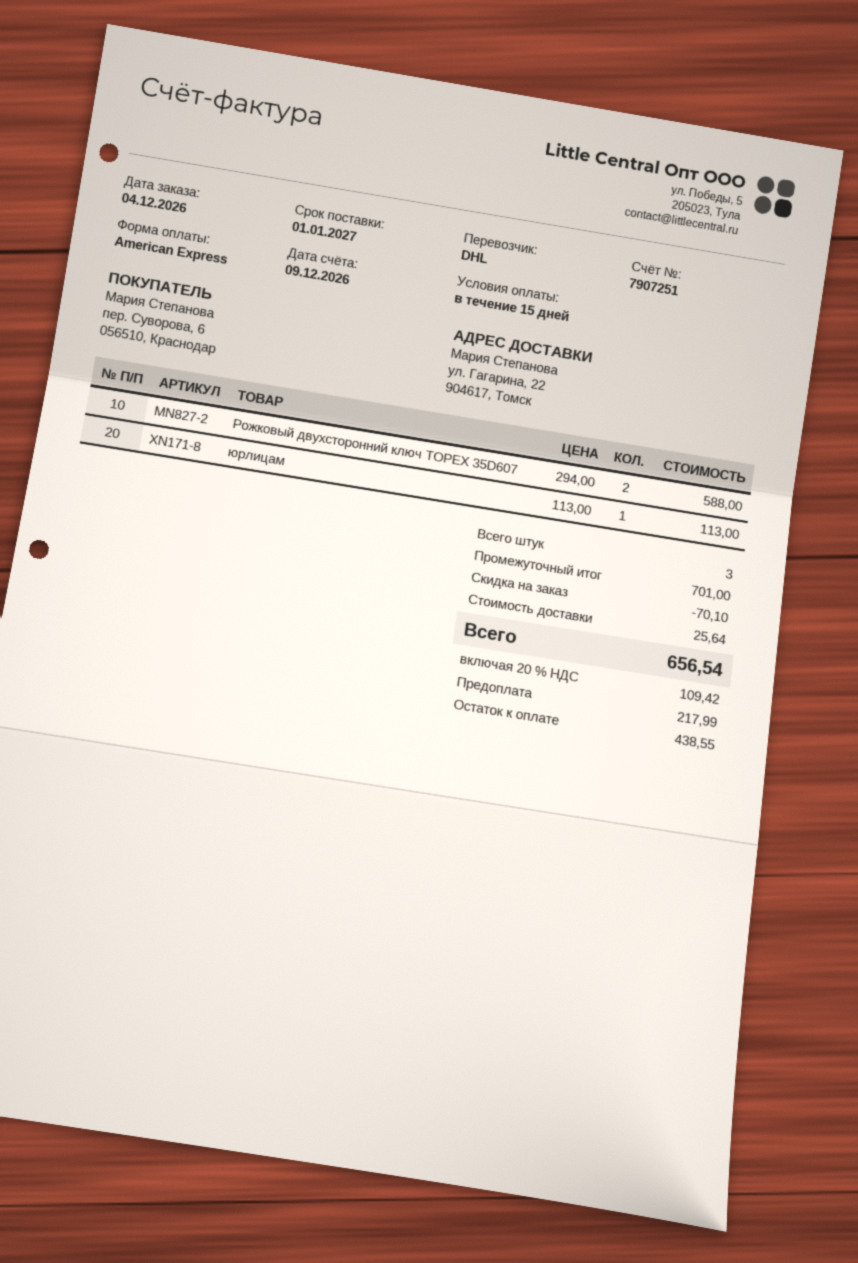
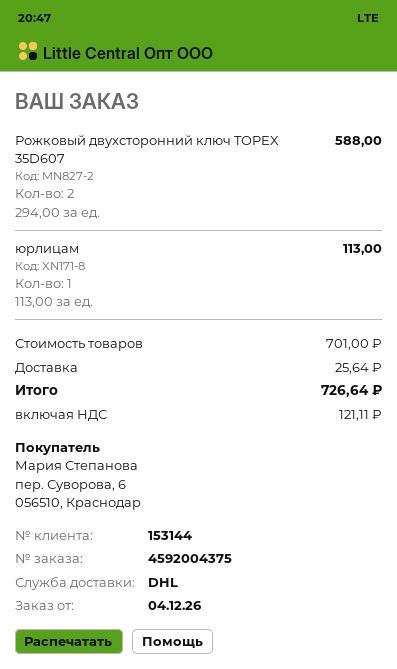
discount: 70.10 -> none
tax: 109.42 -> 121.11
total: 656.54 -> 726.64

